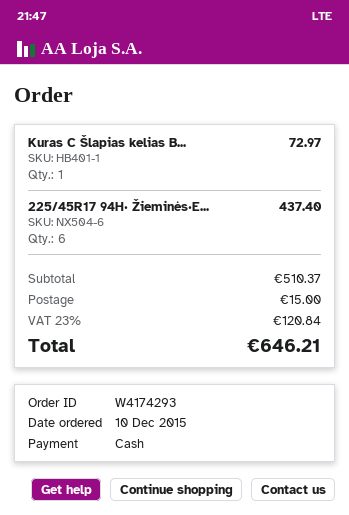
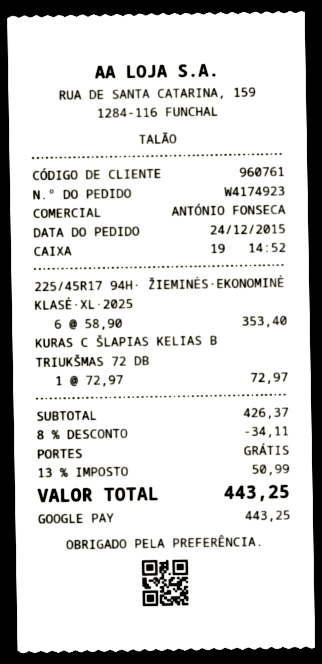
order number: W4174293 -> W4174923
order date: 2015-12-10 -> 2015-12-24
payment method: cash -> Google Pay
225/45R17 94H· Žieminės·E...: 6 for 437.40 -> 6 for 353.40
subtotal: 510.37 -> 426.37
discount: none -> 8% = 34.11
shipping: 15.00 -> 0.00
tax: 23% = 120.84 -> 13% = 50.99
total: 646.21 -> 443.25

